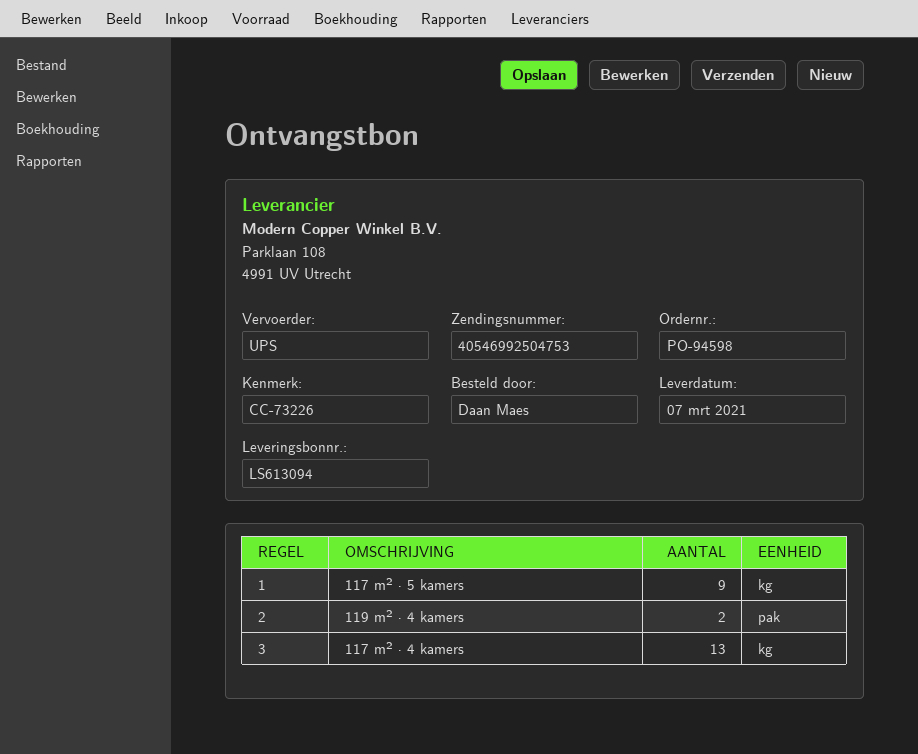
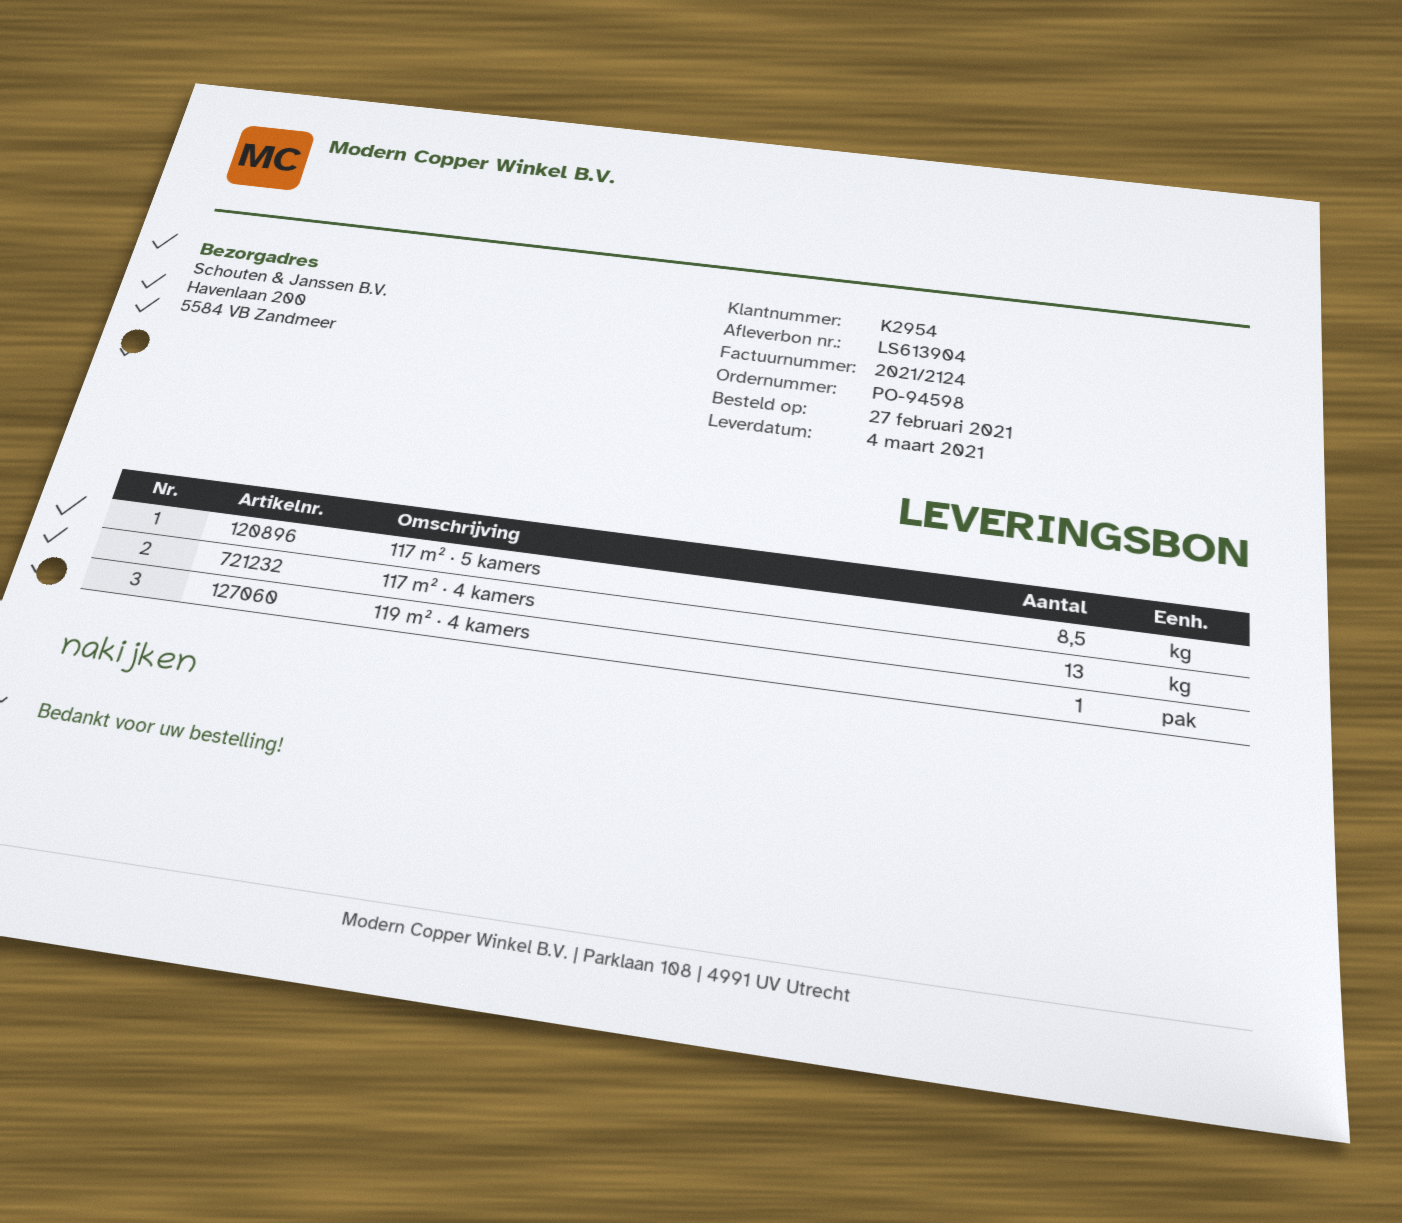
delivery note number: LS613094 -> LS613904
delivery date: 2021-03-07 -> 2021-03-04
117 m² · 5 kamers: 9 -> 8.5
119 m² · 4 kamers: 2 -> 1

